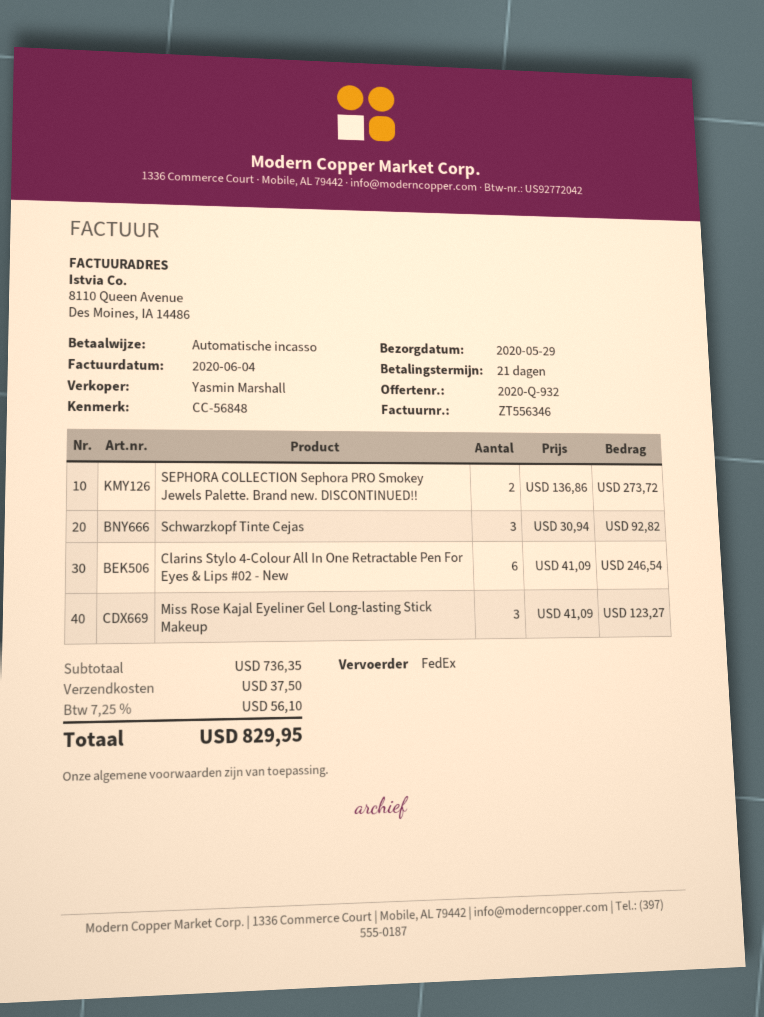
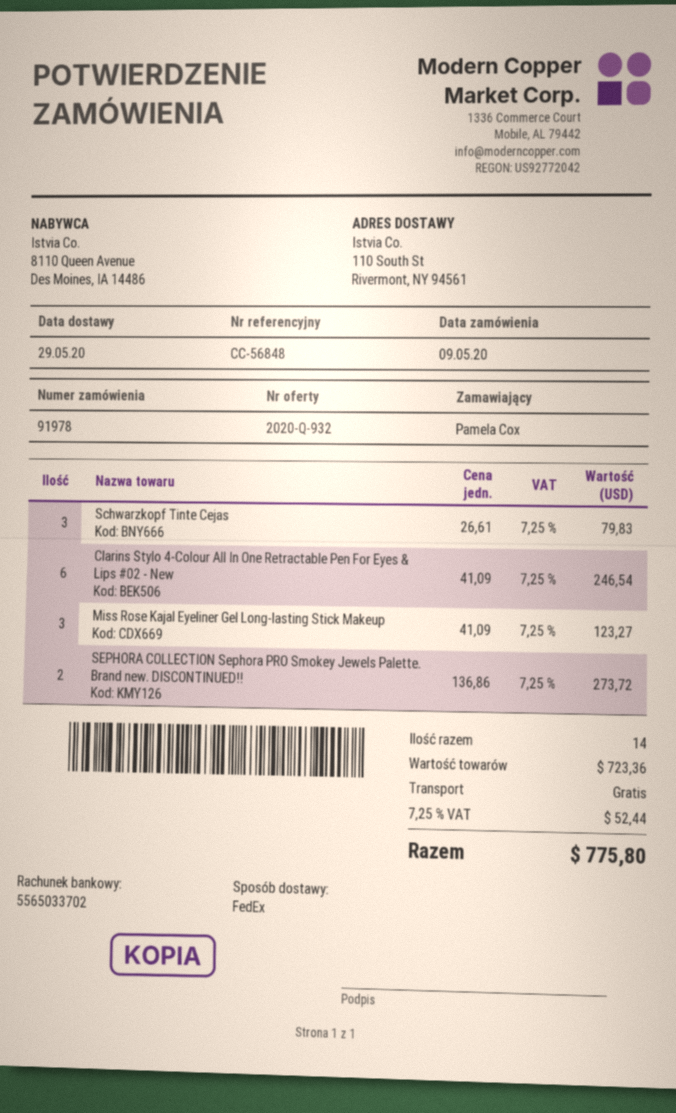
Schwarzkopf Tinte Cejas: 3 x 30.94 = 92.82 -> 3 x 26.61 = 79.83
subtotal: 736.35 -> 723.36
shipping: 37.50 -> 0.00
tax: 7.25% = 56.10 -> 7.25% = 52.44
total: 829.95 -> 775.80

